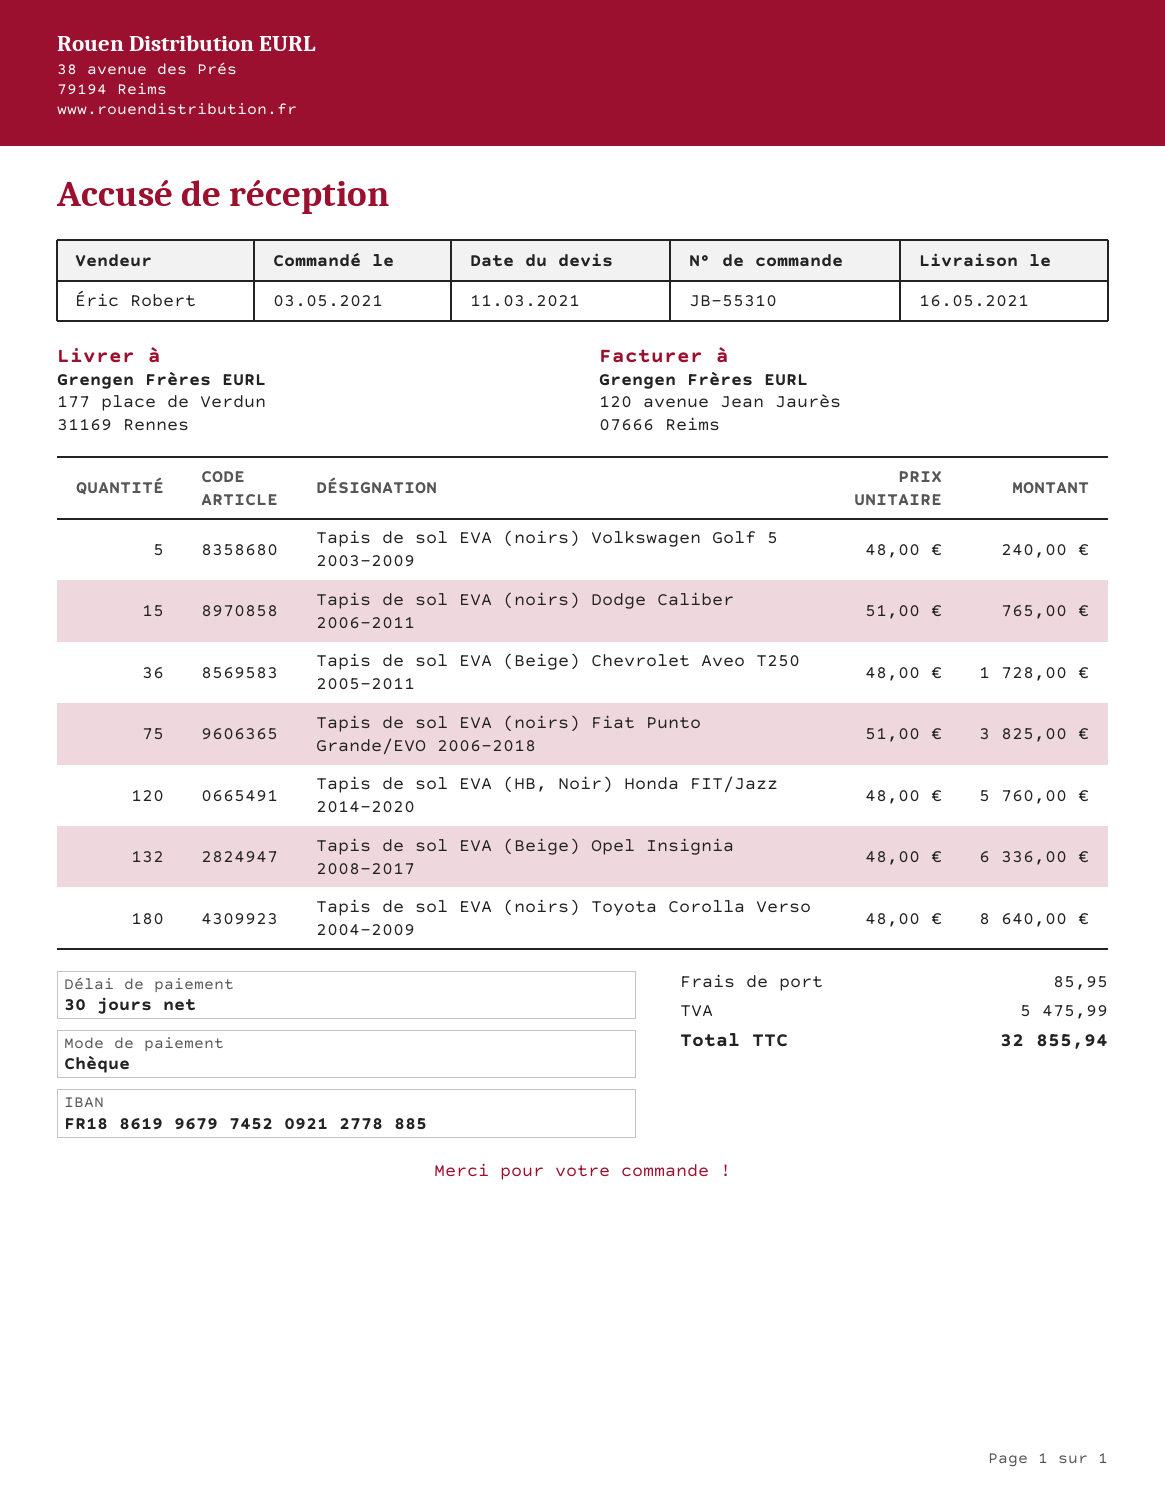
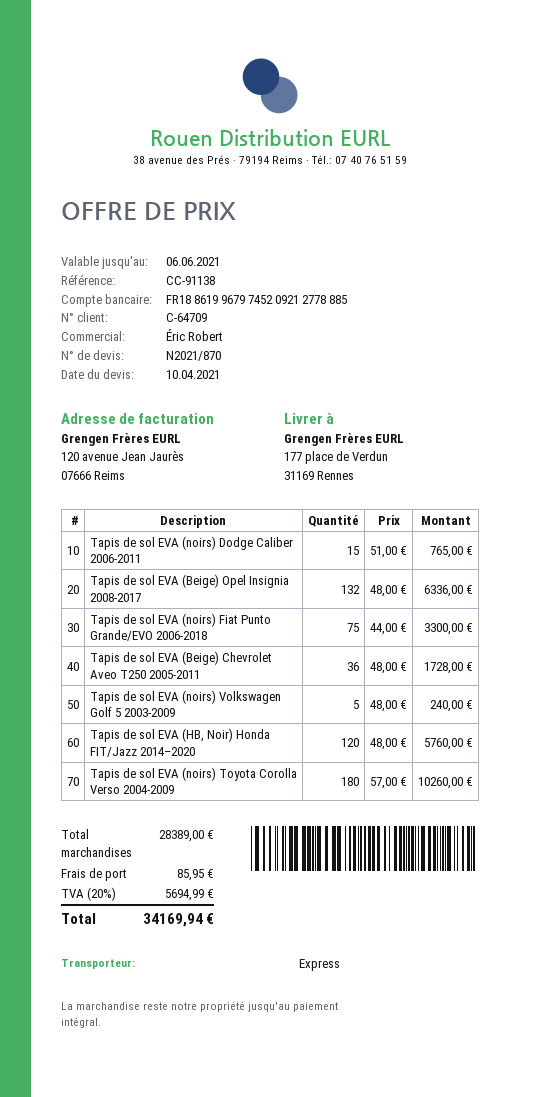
quote date: 2021-03-11 -> 2021-04-10
Tapis de sol EVA (noirs) Fiat Punto Grande/EVO 2006-2018: 75 x 51.00 = 3825.00 -> 75 x 44.00 = 3300.00
Tapis de sol EVA (noirs) Toyota Corolla Verso 2004-2009: 180 x 48.00 = 8640.00 -> 180 x 57.00 = 10260.00
tax: 5475.99 -> 5694.99
total: 32855.94 -> 34169.94

